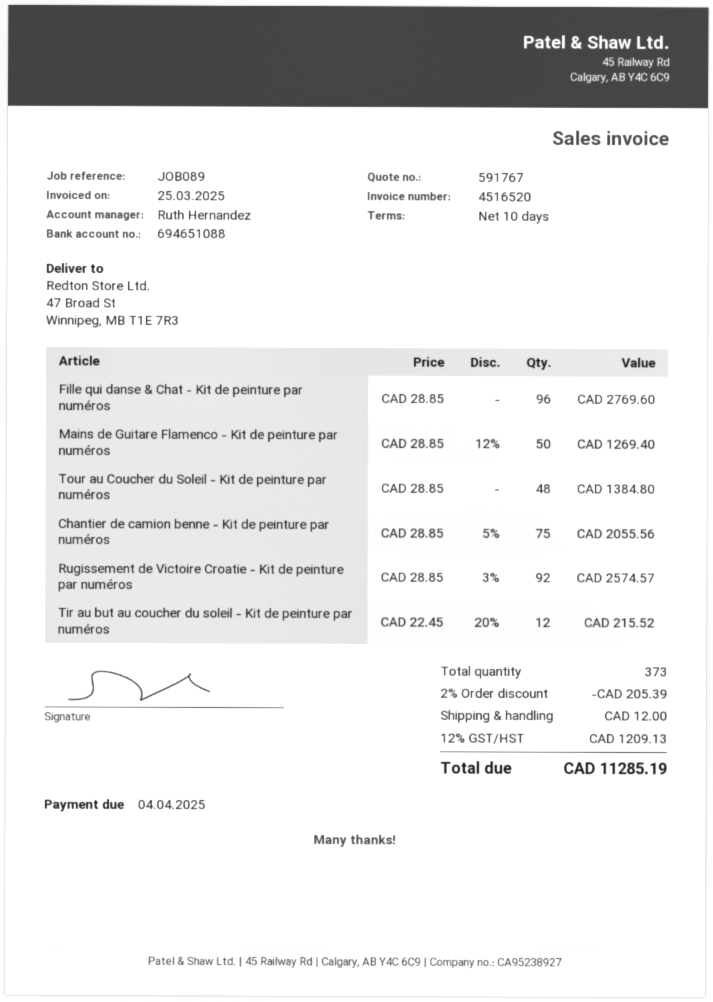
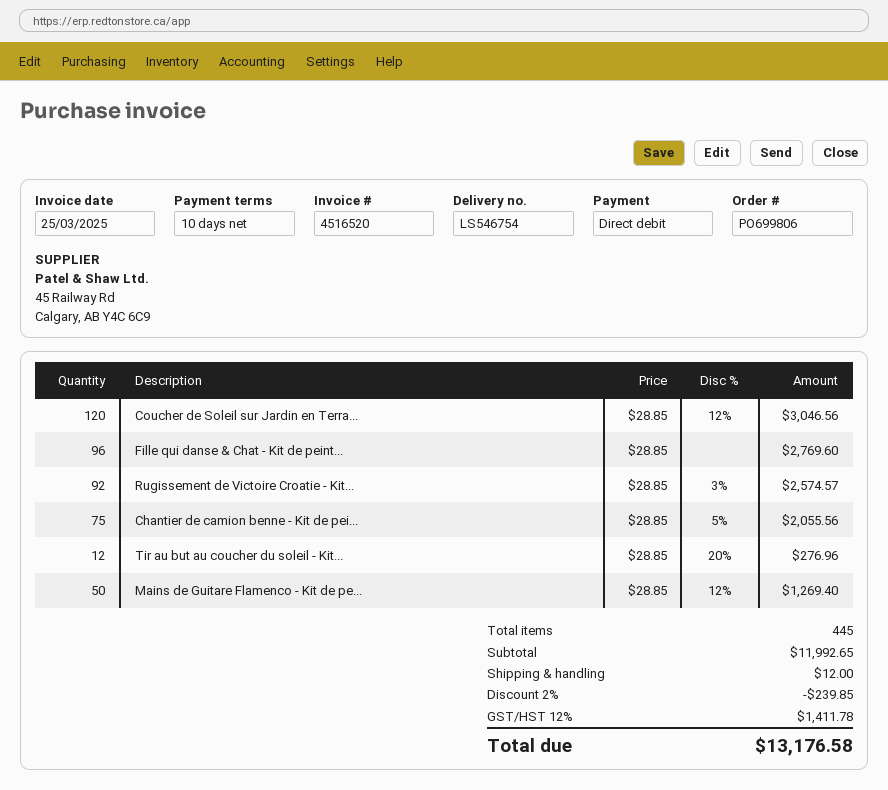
Tour au Coucher du Soleil - Kit de peinture par numéros: 48 x 28.85 = 1384.80 -> none
Tir au but au coucher du soleil - Kit de peinture par numéros: 12 x 22.45 - 20% = 215.52 -> 12 x 28.85 - 20% = 276.96
Coucher de Soleil sur Jardin en Terra...: none -> 120 x 28.85 - 12% = 3046.56
total quantity: 373 -> 445
discount: 2% = 205.39 -> 2% = 239.85
tax: 12% = 1209.13 -> 12% = 1411.78
total: 11285.19 -> 13176.58

